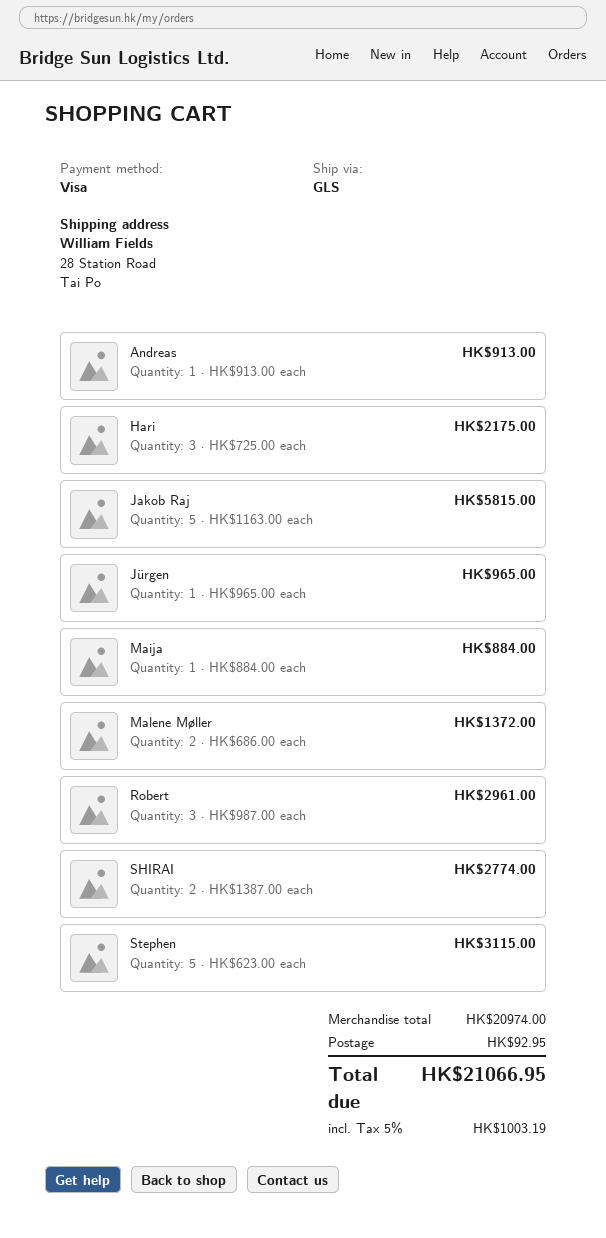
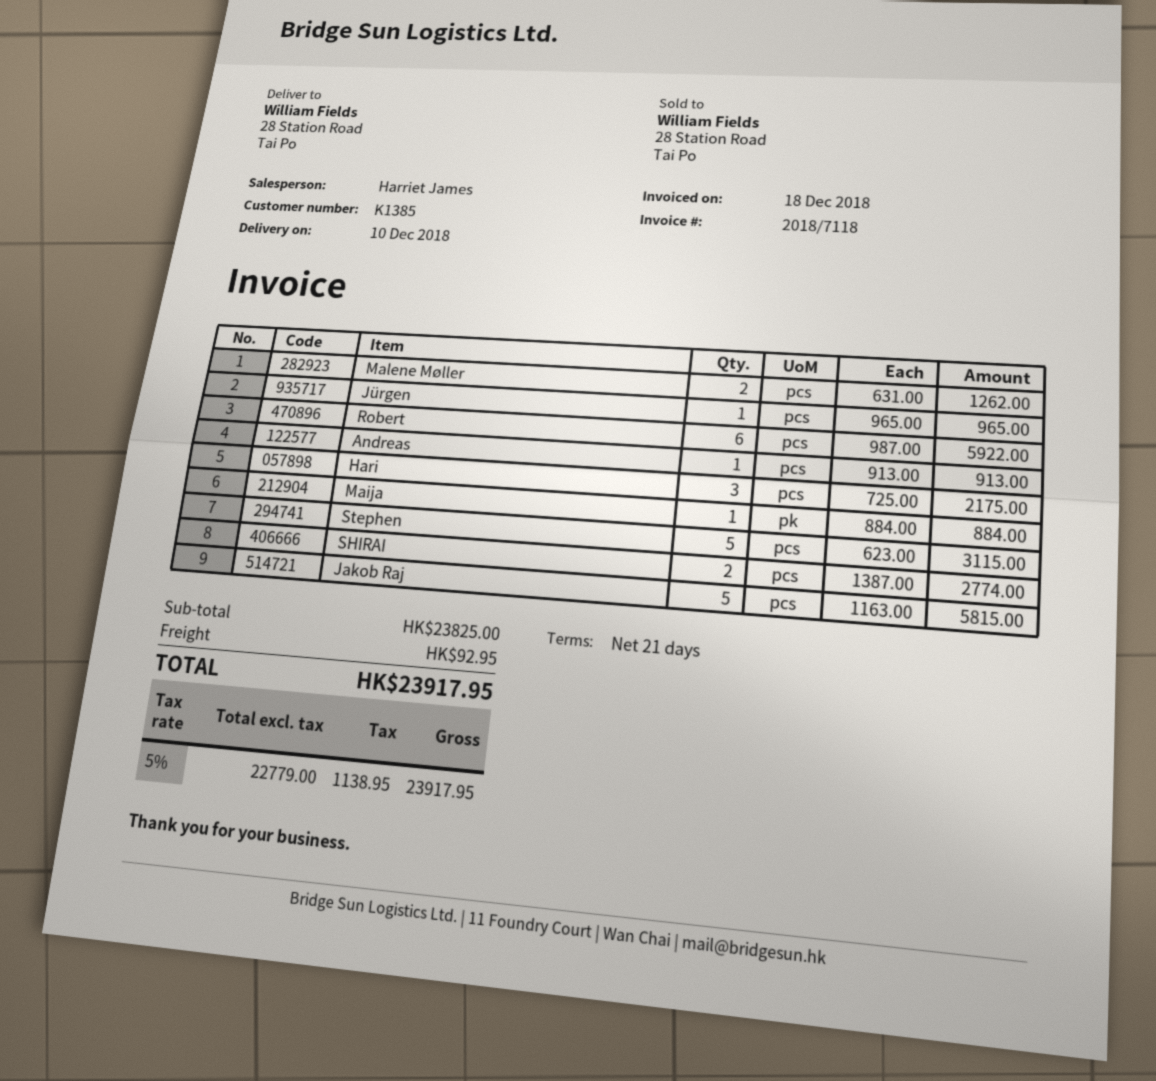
Malene Møller: 2 x 686.00 = 1372.00 -> 2 x 631.00 = 1262.00
Robert: 3 x 987.00 = 2961.00 -> 6 x 987.00 = 5922.00
subtotal: 20974.00 -> 23825.00
tax: 5% = 1003.19 -> 5% = 1138.95
total: 21066.95 -> 23917.95

